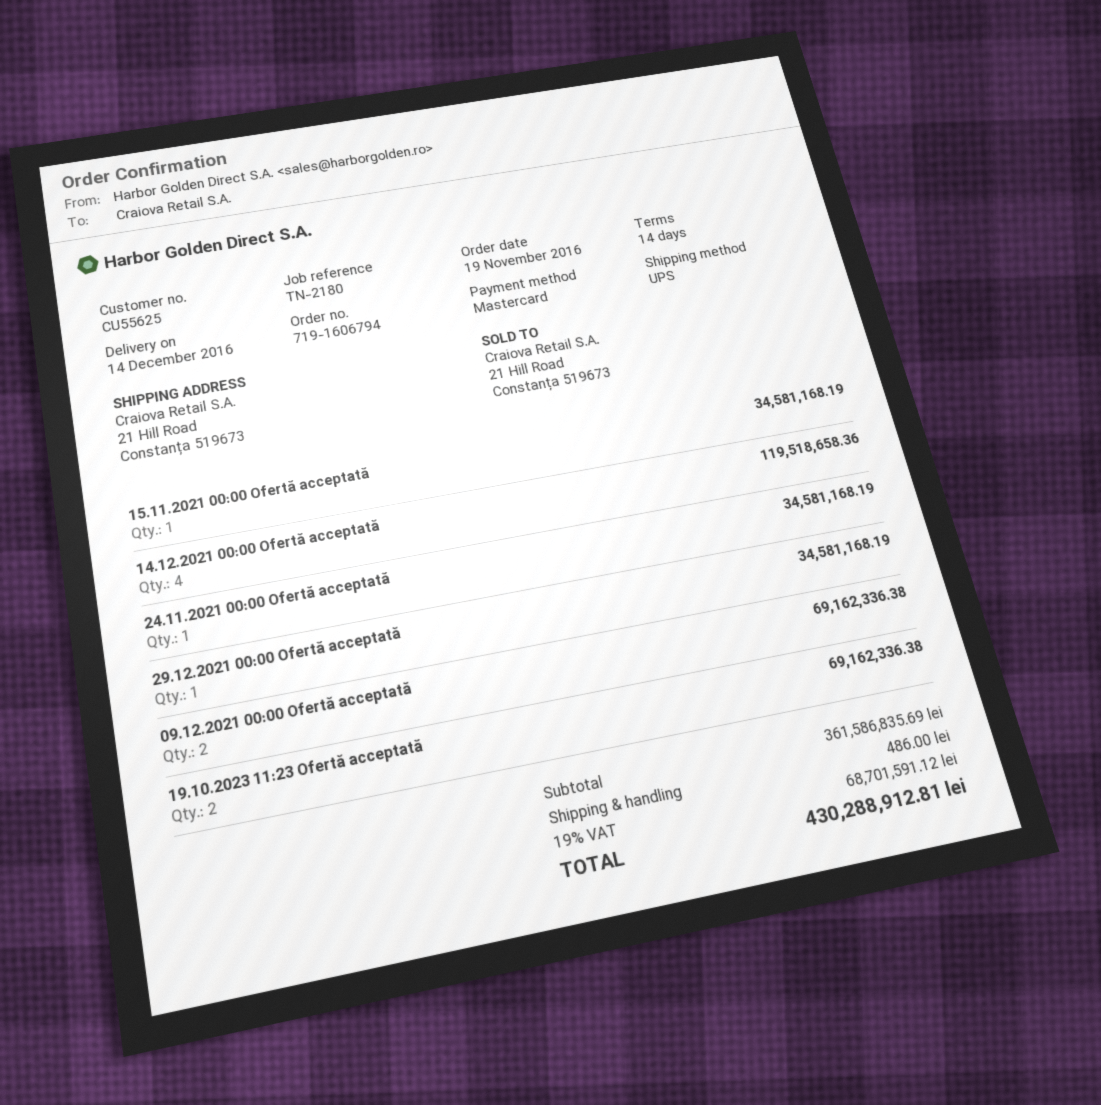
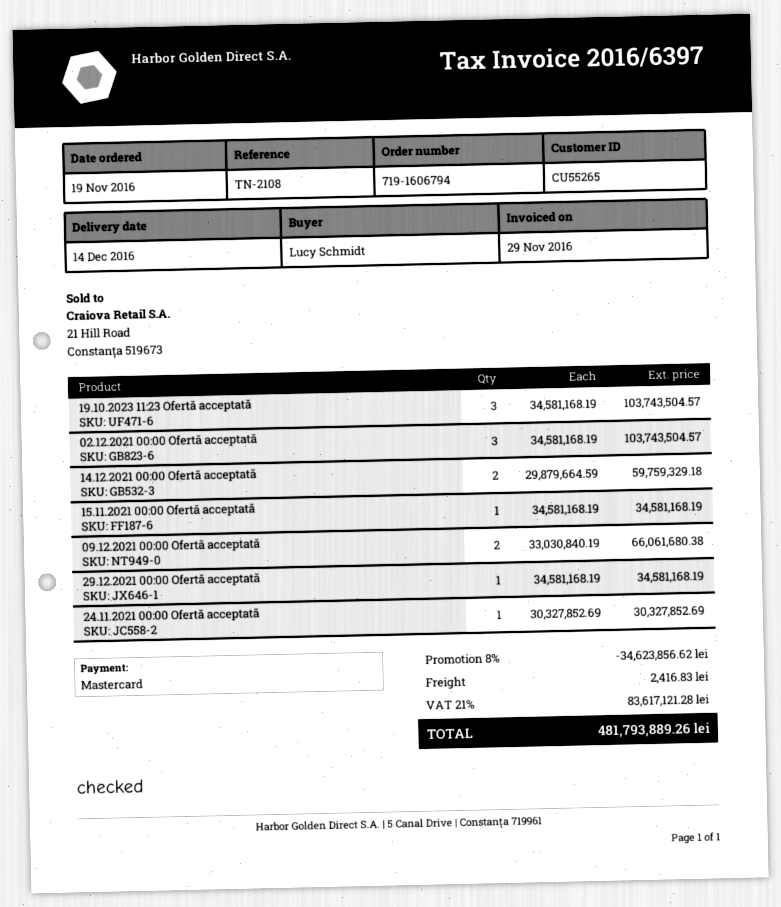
customer number: CU55625 -> CU55265
reference: TN-2180 -> TN-2108
14.12.2021 00:00 Ofertă acceptată: 4 for 119518658.36 -> 2 for 59759329.18
24.11.2021 00:00 Ofertă acceptată: 1 for 34581168.19 -> 1 for 30327852.69
09.12.2021 00:00 Ofertă acceptată: 2 for 69162336.38 -> 2 for 66061680.38
19.10.2023 11:23 Ofertă acceptată: 2 for 69162336.38 -> 3 for 103743504.57
02.12.2021 00:00 Ofertă acceptată: none -> 3 for 103743504.57
discount: none -> 8% = 34623856.62
shipping: 486.00 -> 2416.83
tax: 19% = 68701591.12 -> 21% = 83617121.28
total: 430288912.81 -> 481793889.26

